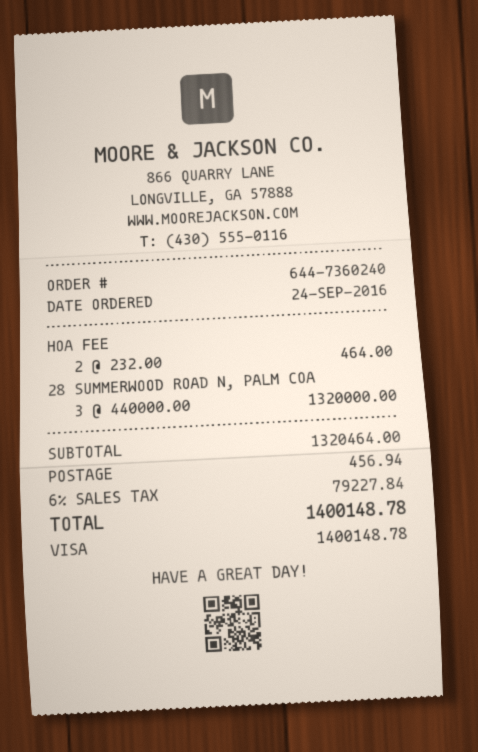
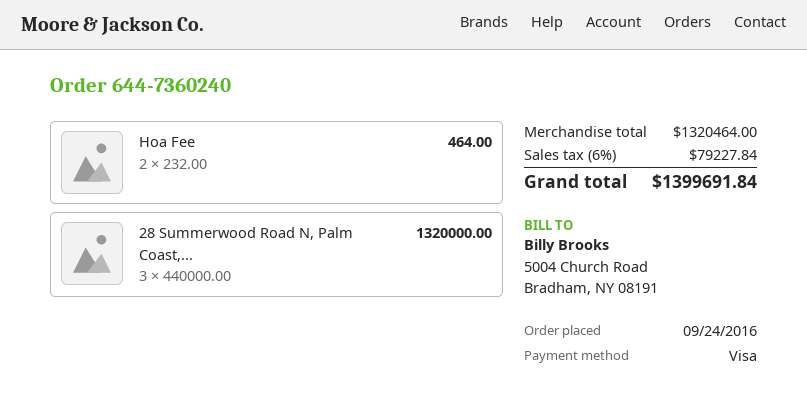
shipping: 456.94 -> none
total: 1400148.78 -> 1399691.84

